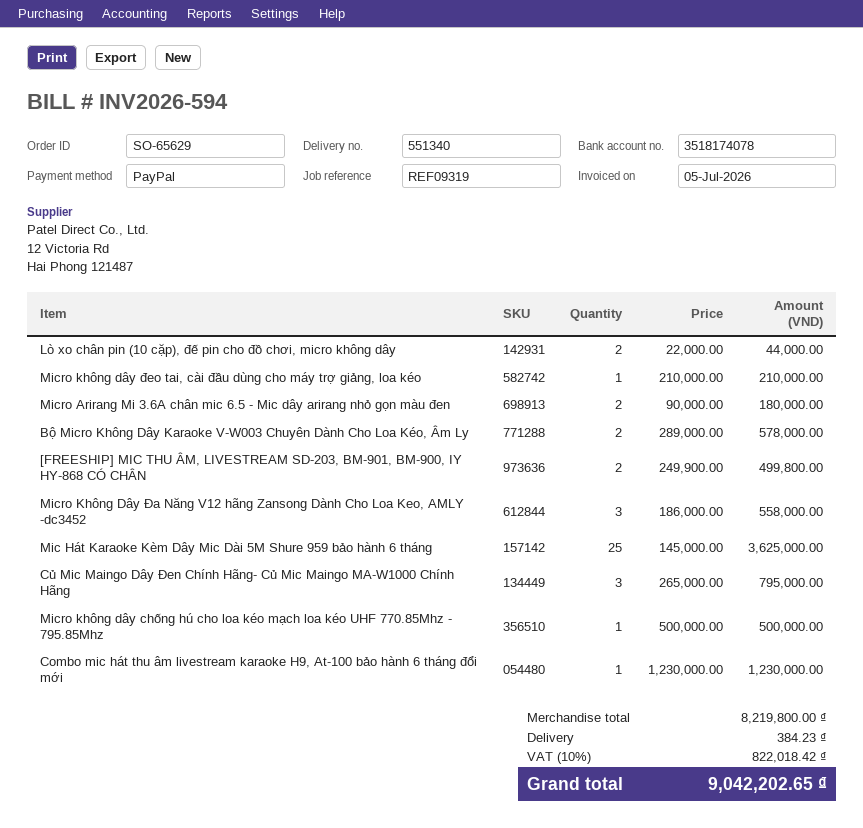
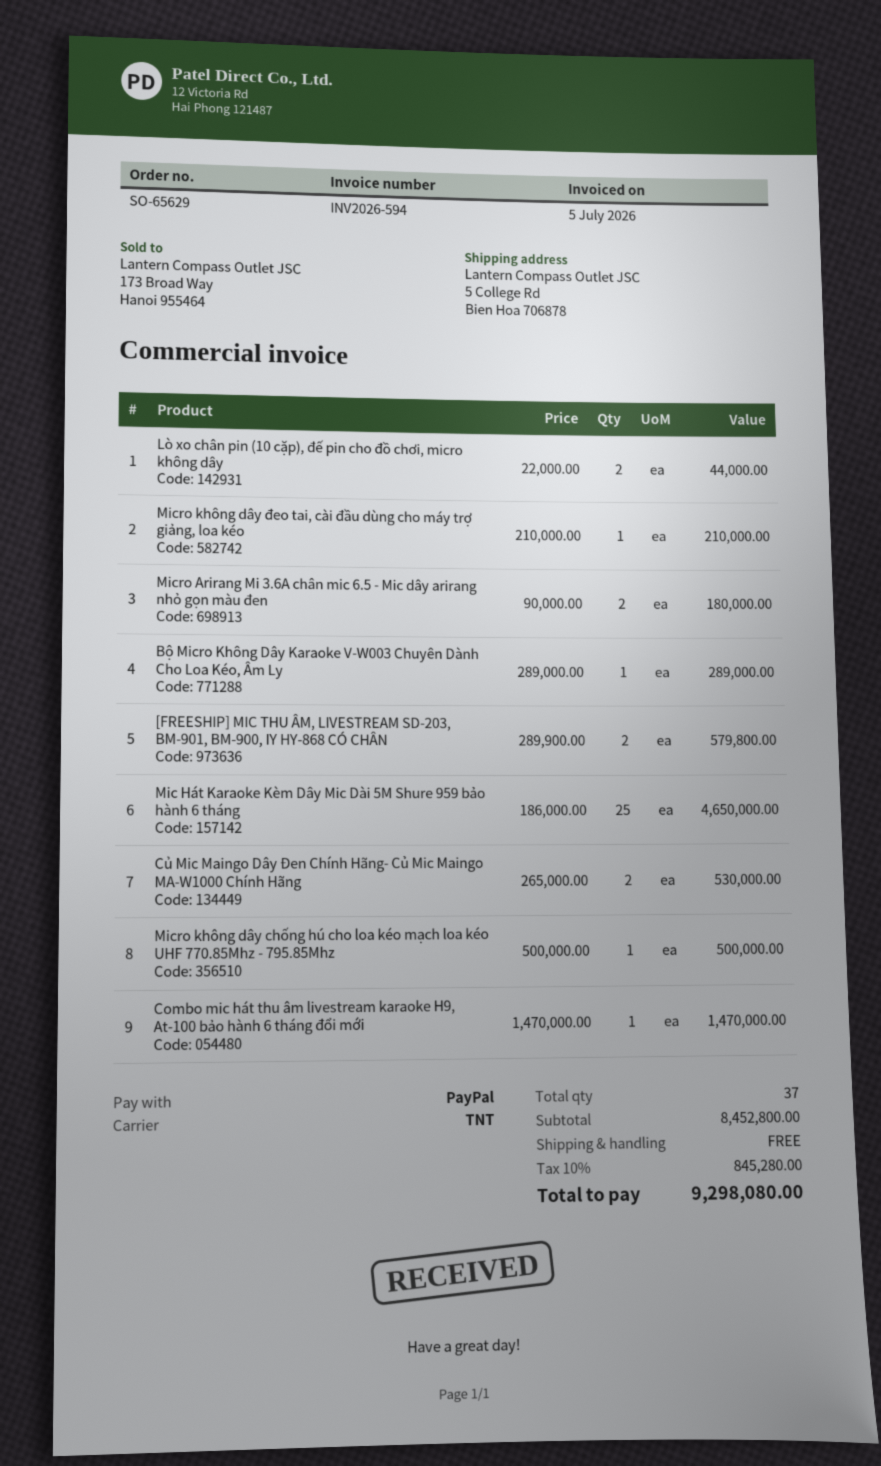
Bộ Micro Không Dây Karaoke V-W003 Chuyên Dành Cho Loa Kéo, Âm Ly: 2 x 289000.00 = 578000.00 -> 1 x 289000.00 = 289000.00
[FREESHIP] MIC THU ÂM, LIVESTREAM SD-203, BM-901, BM-900, IY HY-868 CÓ CHÂN: 2 x 249900.00 = 499800.00 -> 2 x 289900.00 = 579800.00
Micro Không Dây Đa Năng V12 hãng Zansong Dành Cho Loa Keo, AMLY -dc3452: 3 x 186000.00 = 558000.00 -> none
Mic Hát Karaoke Kèm Dây Mic Dài 5M Shure 959 bảo hành 6 tháng: 25 x 145000.00 = 3625000.00 -> 25 x 186000.00 = 4650000.00
Củ Mic Maingo Dây Đen Chính Hãng- Củ Mic Maingo MA-W1000 Chính Hãng: 3 x 265000.00 = 795000.00 -> 2 x 265000.00 = 530000.00
Combo mic hát thu âm livestream karaoke H9, At-100 bảo hành 6 tháng đổi mới: 1 x 1230000.00 = 1230000.00 -> 1 x 1470000.00 = 1470000.00
subtotal: 8219800.00 -> 8452800.00
shipping: 384.23 -> 0.00
tax: 10% = 822018.42 -> 10% = 845280.00
total: 9042202.65 -> 9298080.00

